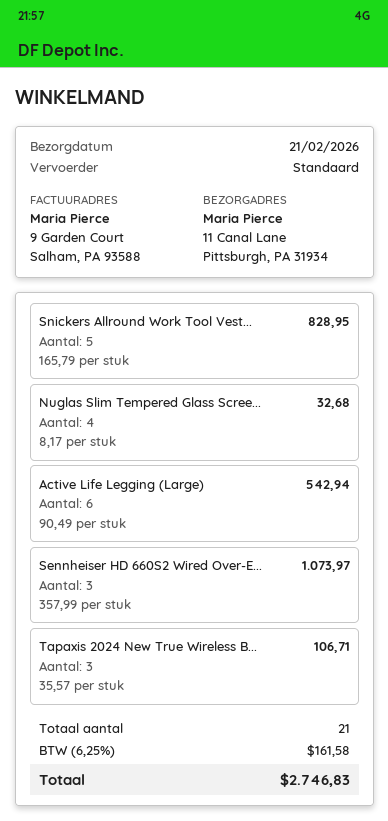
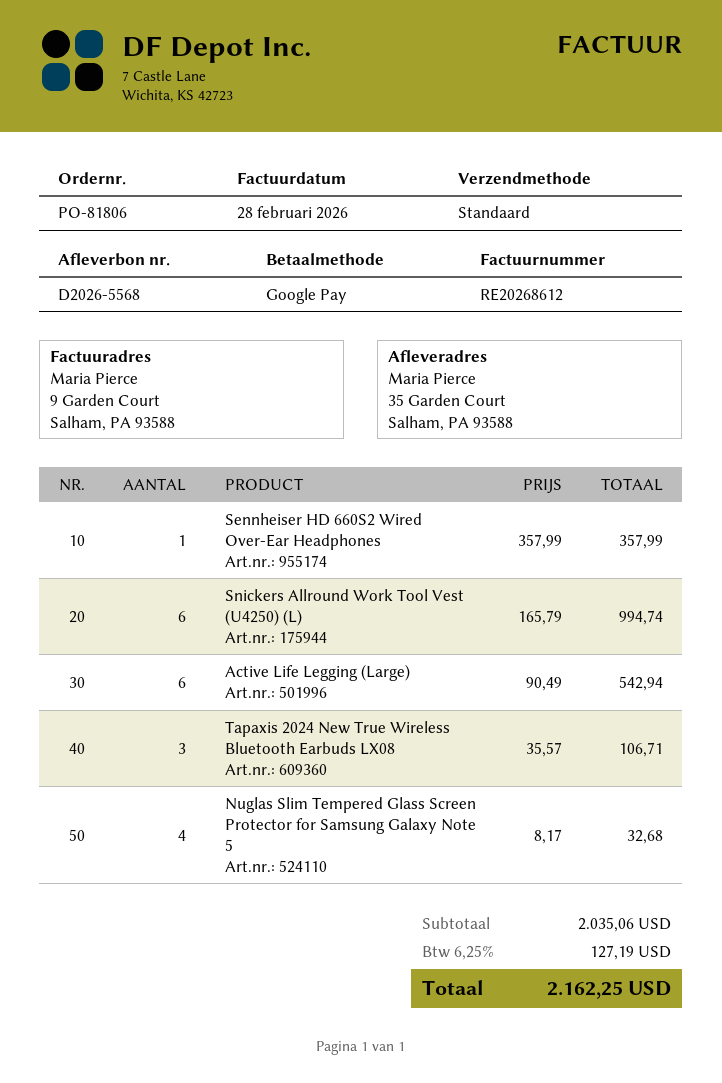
ship to: 11 Canal Lane, Pittsburgh, PA 31934 -> 35 Garden Court, Salham, PA 93588
Snickers Allround Work Tool Vest...: 5 x 165.79 = 828.95 -> 6 x 165.79 = 994.74
Sennheiser HD 660S2 Wired Over-E...: 3 x 357.99 = 1073.97 -> 1 x 357.99 = 357.99
tax: 6.25% = 161.58 -> 6.25% = 127.19
total: 2746.83 -> 2162.25

